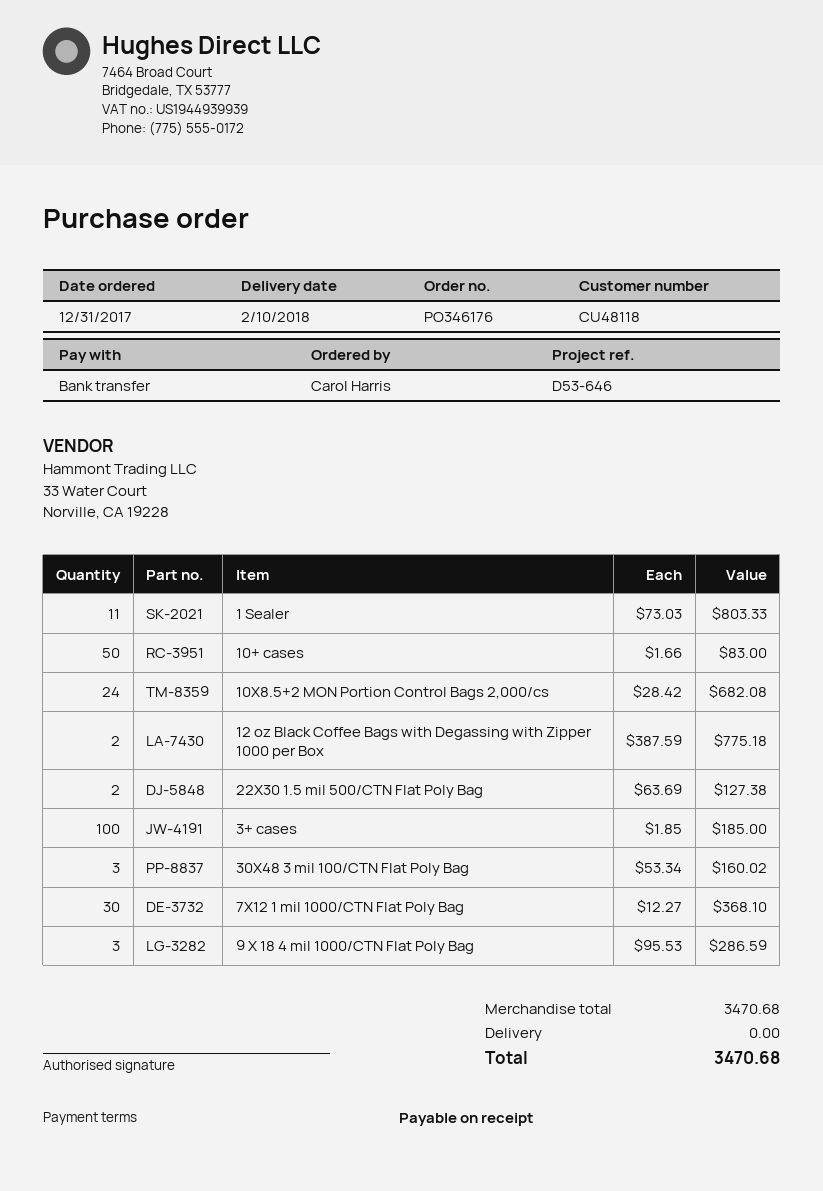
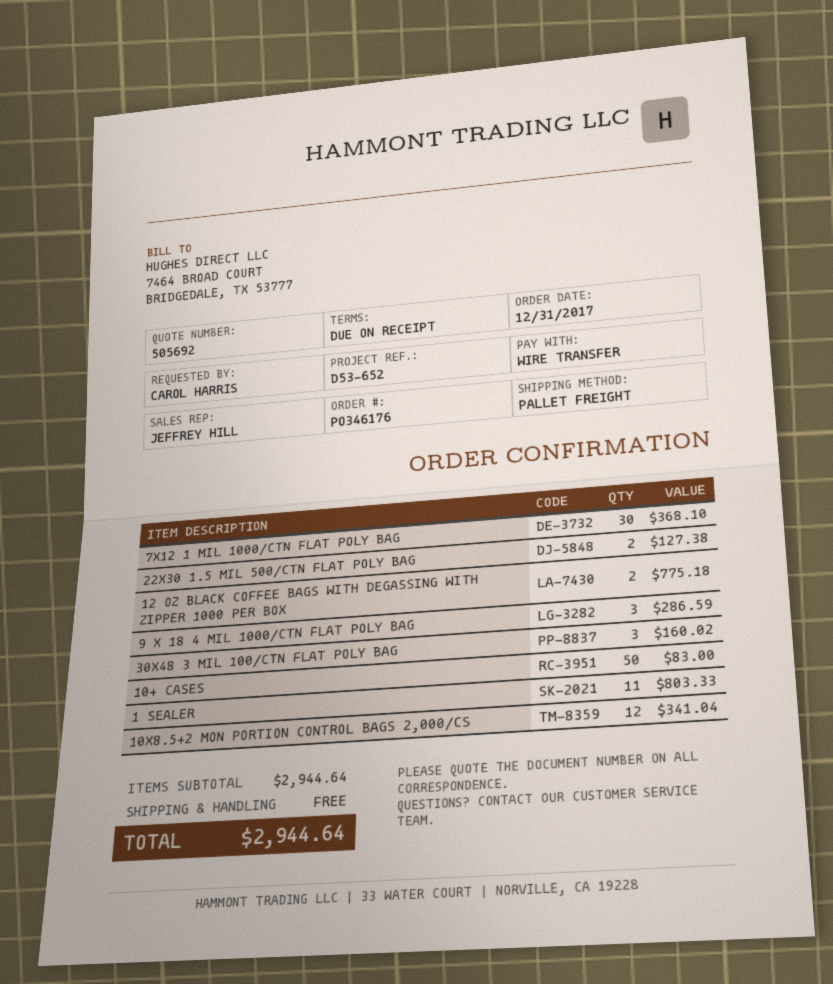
reference: D53-646 -> D53-652
10X8.5+2 MON Portion Control Bags 2,000/cs: 24 for 682.08 -> 12 for 341.04
3+ cases: 100 for 185.00 -> none
subtotal: 3470.68 -> 2944.64
total: 3470.68 -> 2944.64

